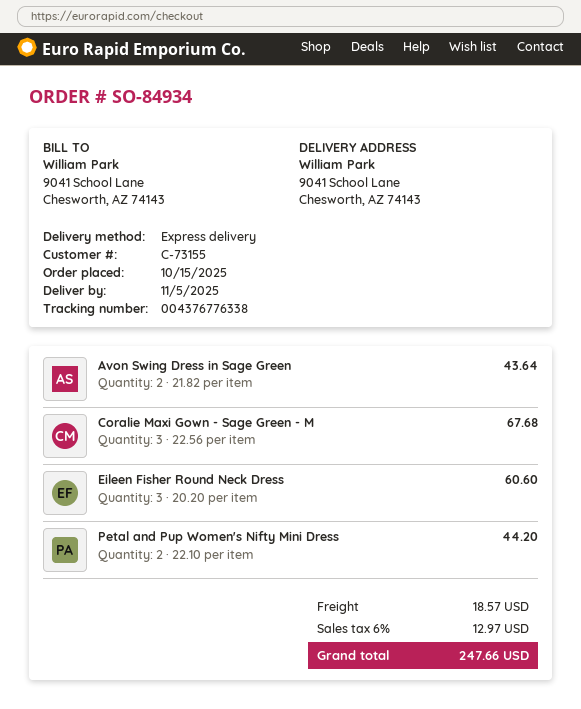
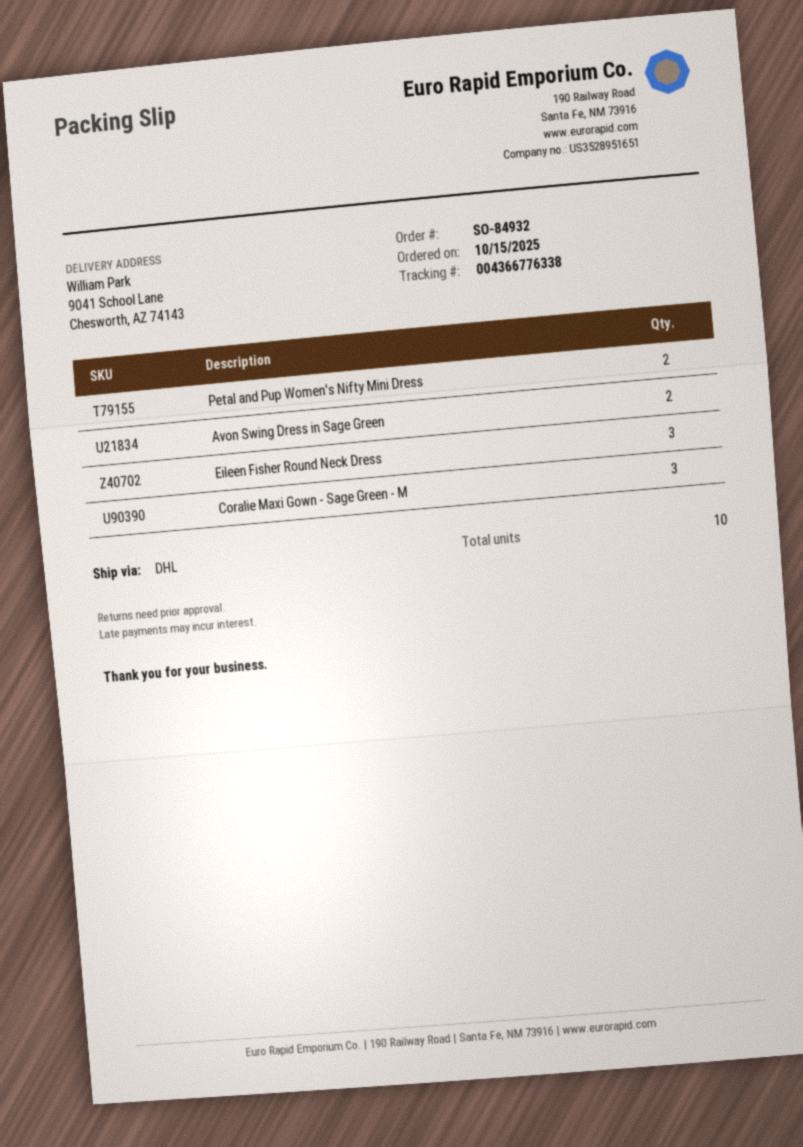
order number: SO-84934 -> SO-84932
shipping method: express -> DHL
tracking number: 004376776338 -> 004366776338

